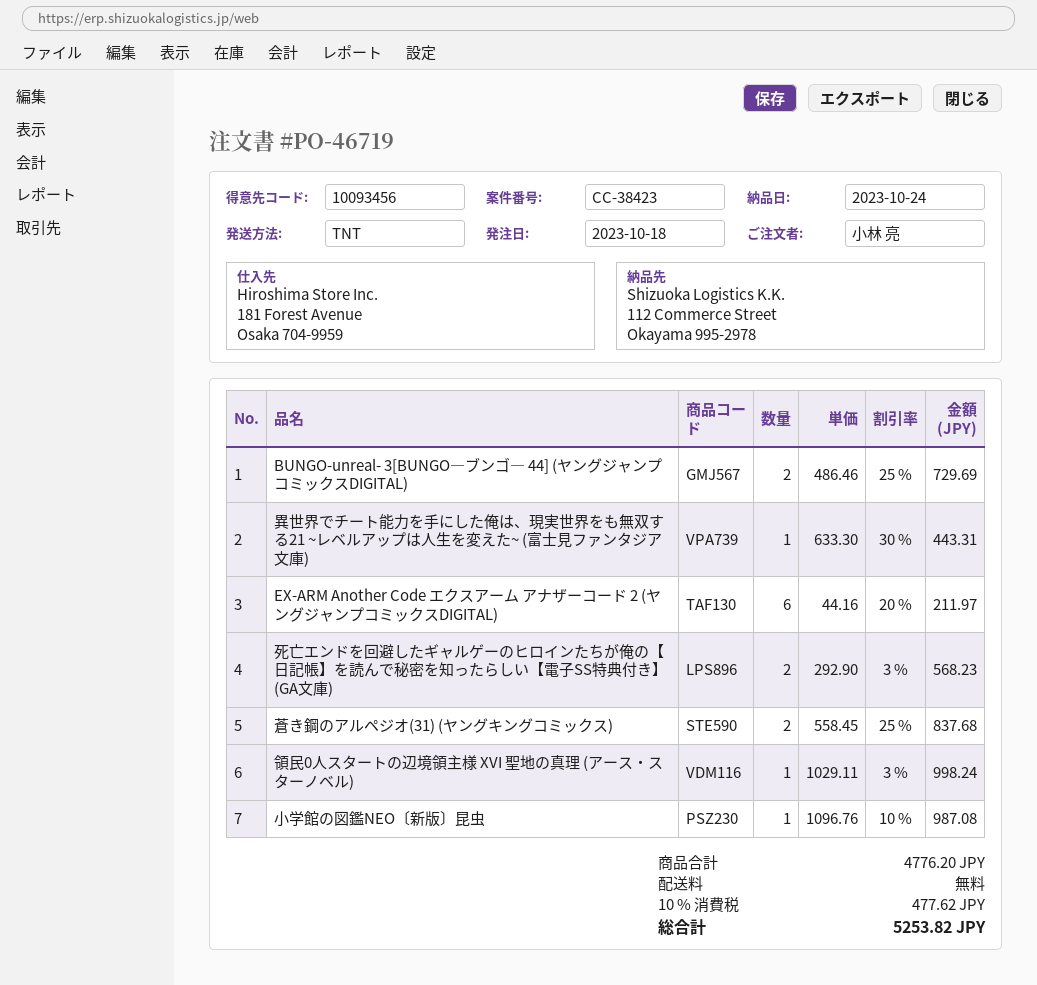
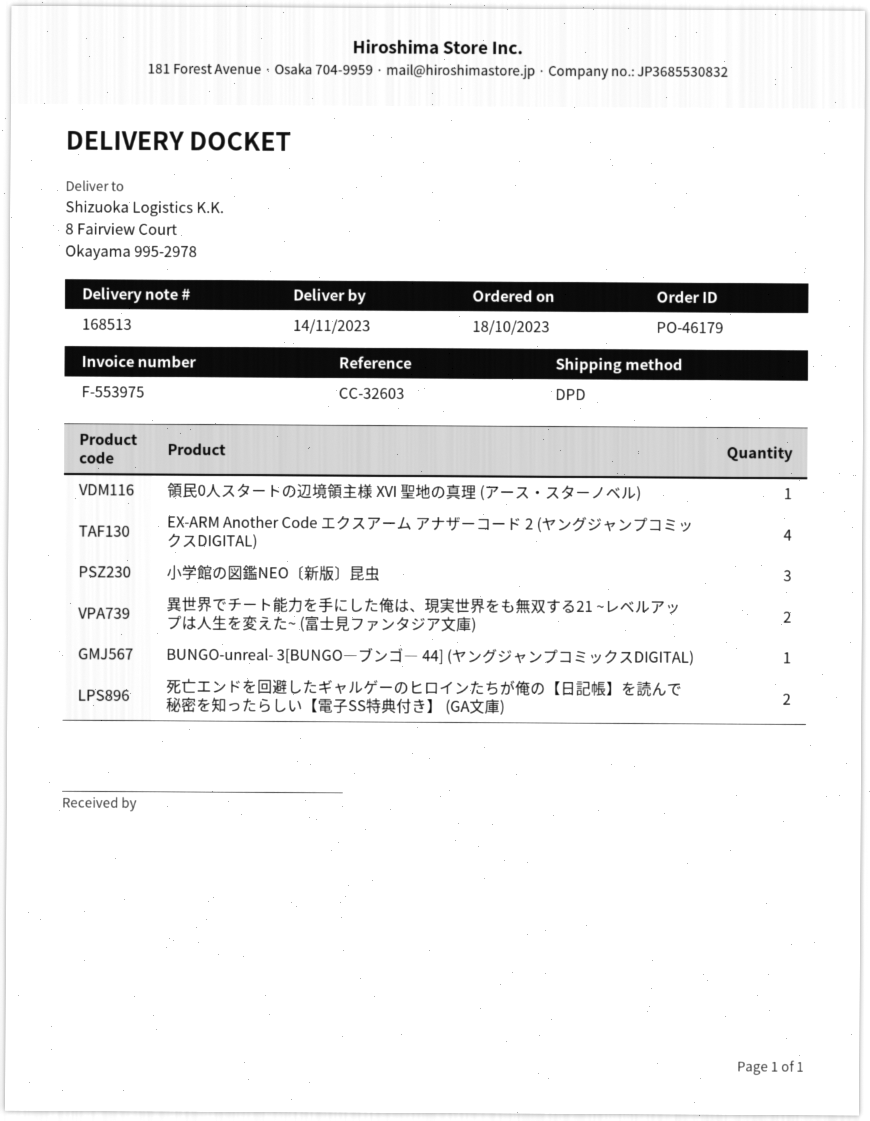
order number: PO-46719 -> PO-46179
delivery date: 2023-10-24 -> 2023-11-14
reference: CC-38423 -> CC-32603
shipping method: TNT -> DPD
ship to: 112 Commerce Street, Okayama 995-2978 -> 8 Fairview Court, Okayama 995-2978
BUNGO-unreal- 3[BUNGO―ブンゴ― 44] (ヤングジャンプコミックスDIGITAL): 2 -> 1
異世界でチート能力を手にした俺は、現実世界をも無双する21 ~レベルアップは人生を変えた~ (富士見ファンタジア文庫): 1 -> 2
EX-ARM Another Code エクスアーム アナザーコード 2 (ヤングジャンプコミックスDIGITAL): 6 -> 4
蒼き鋼のアルペジオ(31) (ヤングキングコミックス): 2 -> none
小学館の図鑑NEO〔新版〕昆虫: 1 -> 3

